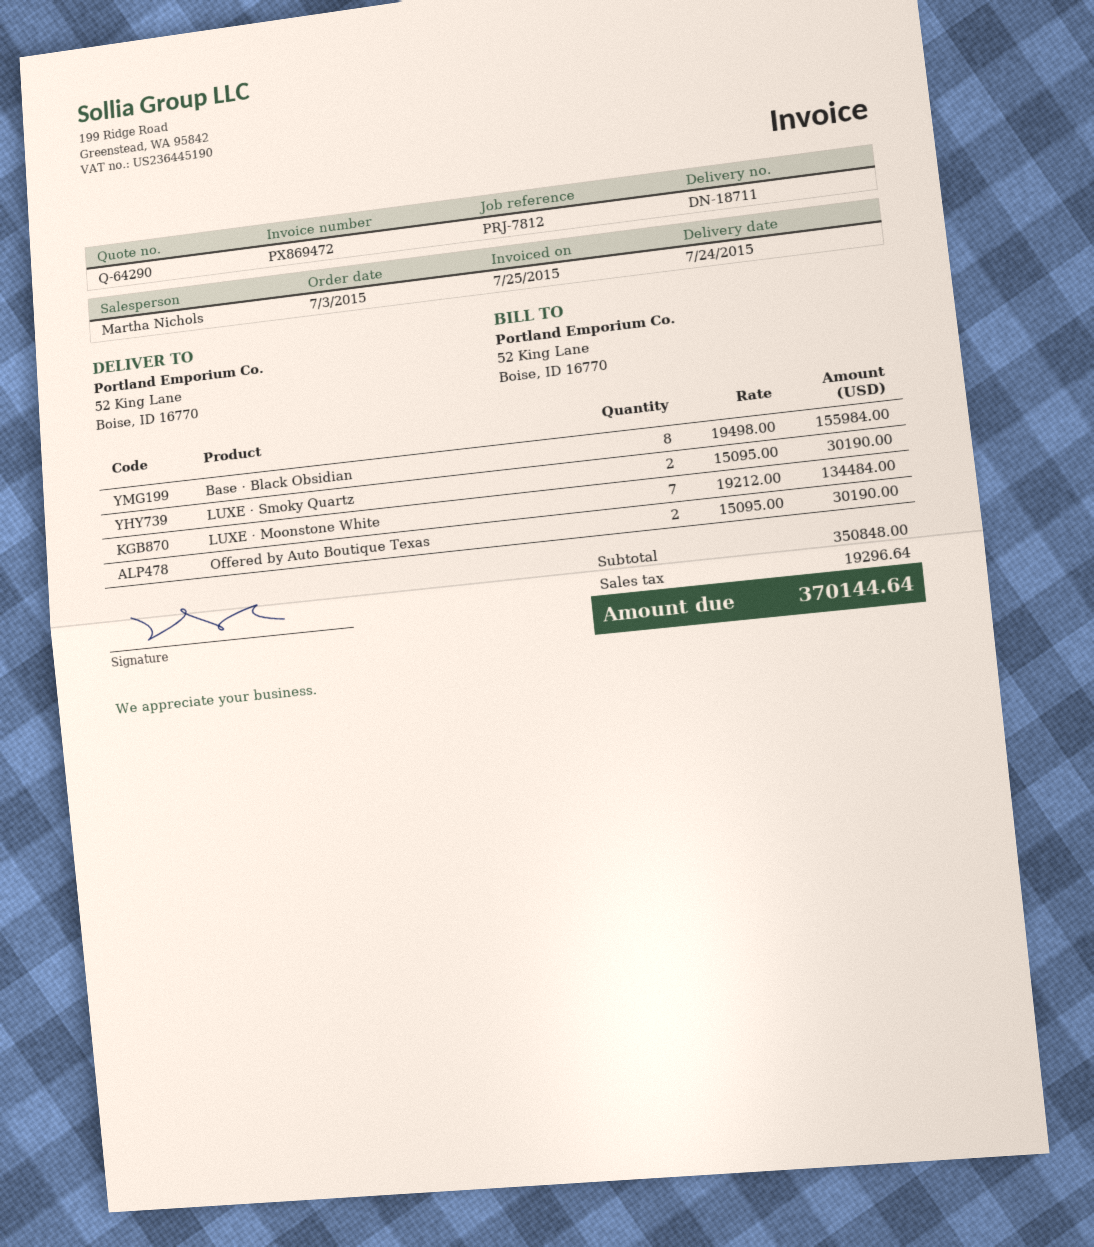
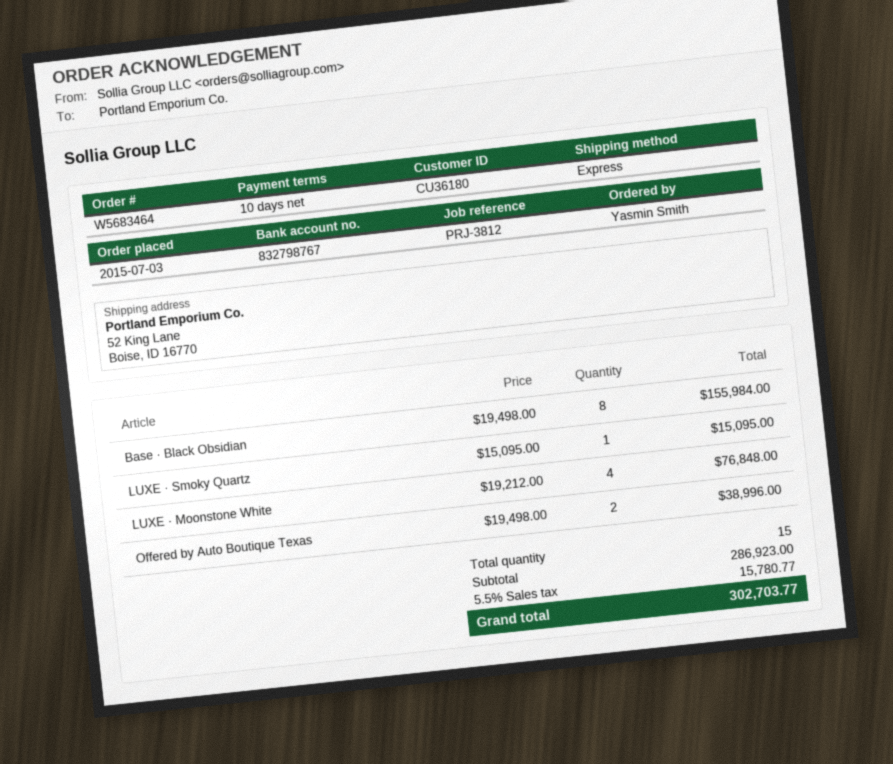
reference: PRJ-7812 -> PRJ-3812
LUXE · Smoky Quartz: 2 x 15095.00 = 30190.00 -> 1 x 15095.00 = 15095.00
LUXE · Moonstone White: 7 x 19212.00 = 134484.00 -> 4 x 19212.00 = 76848.00
Offered by Auto Boutique Texas: 2 x 15095.00 = 30190.00 -> 2 x 19498.00 = 38996.00
subtotal: 350848.00 -> 286923.00
tax: 19296.64 -> 15780.77
total: 370144.64 -> 302703.77

